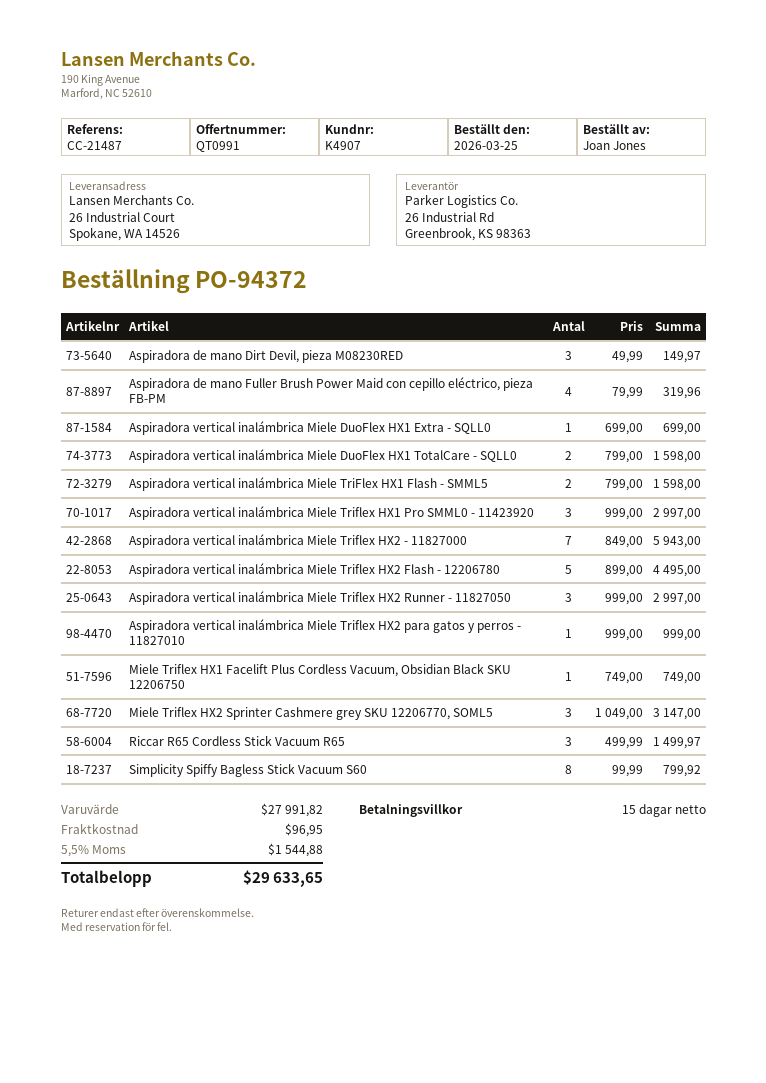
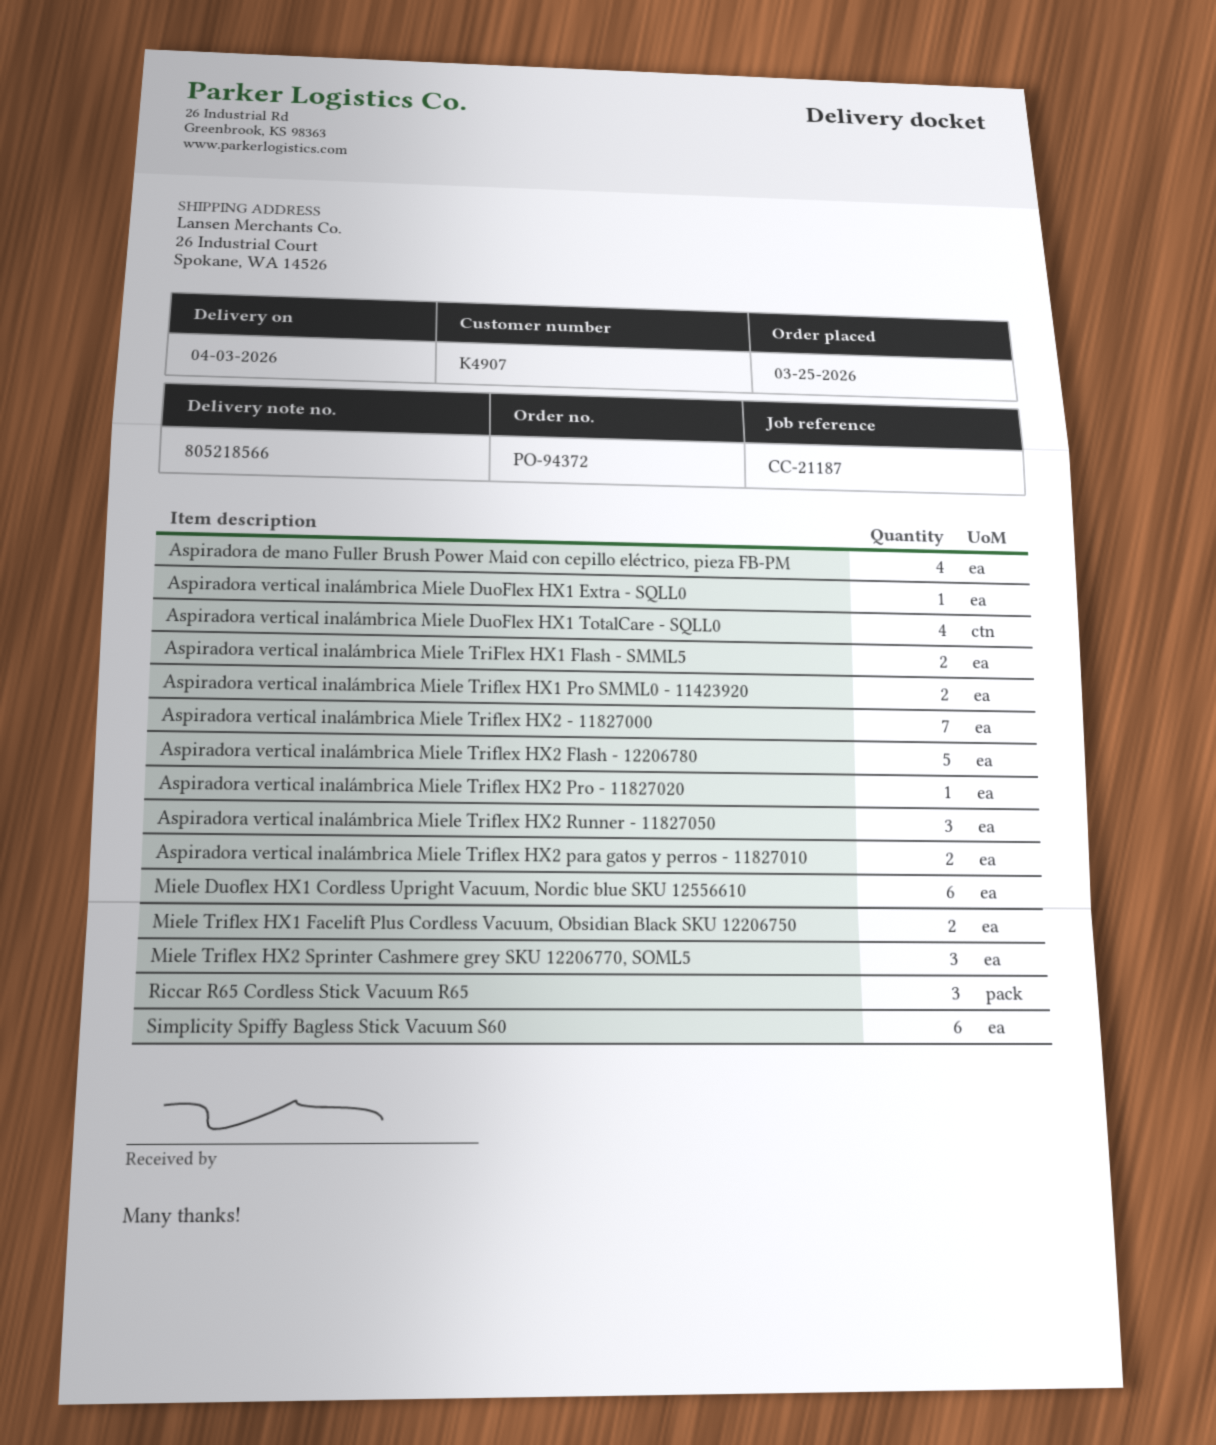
reference: CC-21487 -> CC-21187
Aspiradora de mano Dirt Devil, pieza M08230RED: 3 -> none
Aspiradora vertical inalámbrica Miele DuoFlex HX1 TotalCare - SQLL0: 2 -> 4
Aspiradora vertical inalámbrica Miele Triflex HX1 Pro SMML0 - 11423920: 3 -> 2
Aspiradora vertical inalámbrica Miele Triflex HX2 para gatos y perros - 11827010: 1 -> 2
Miele Triflex HX1 Facelift Plus Cordless Vacuum, Obsidian Black SKU 12206750: 1 -> 2
Simplicity Spiffy Bagless Stick Vacuum S60: 8 -> 6
Aspiradora vertical inalámbrica Miele Triflex HX2 Pro - 11827020: none -> 1
Miele Duoflex HX1 Cordless Upright Vacuum, Nordic blue SKU 12556610: none -> 6

